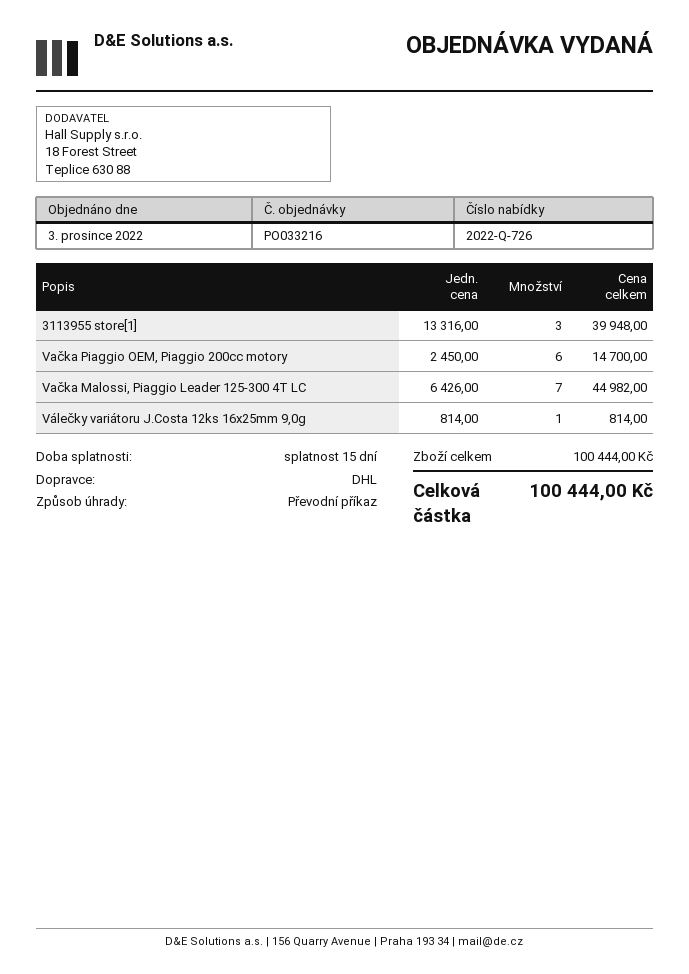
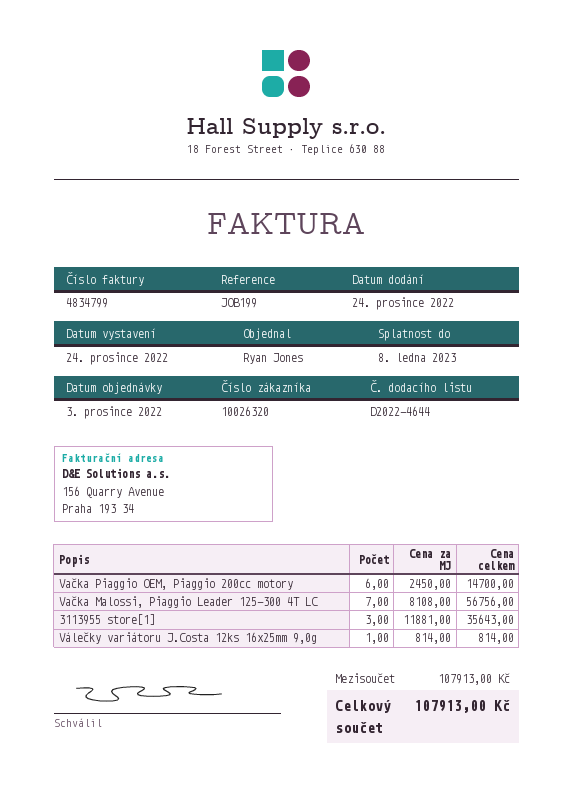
3113955 store[1]: 3 x 13316.00 = 39948.00 -> 3 x 11881.00 = 35643.00
Vačka Malossi, Piaggio Leader 125-300 4T LC: 7 x 6426.00 = 44982.00 -> 7 x 8108.00 = 56756.00
subtotal: 100444.00 -> 107913.00
total: 100444.00 -> 107913.00

